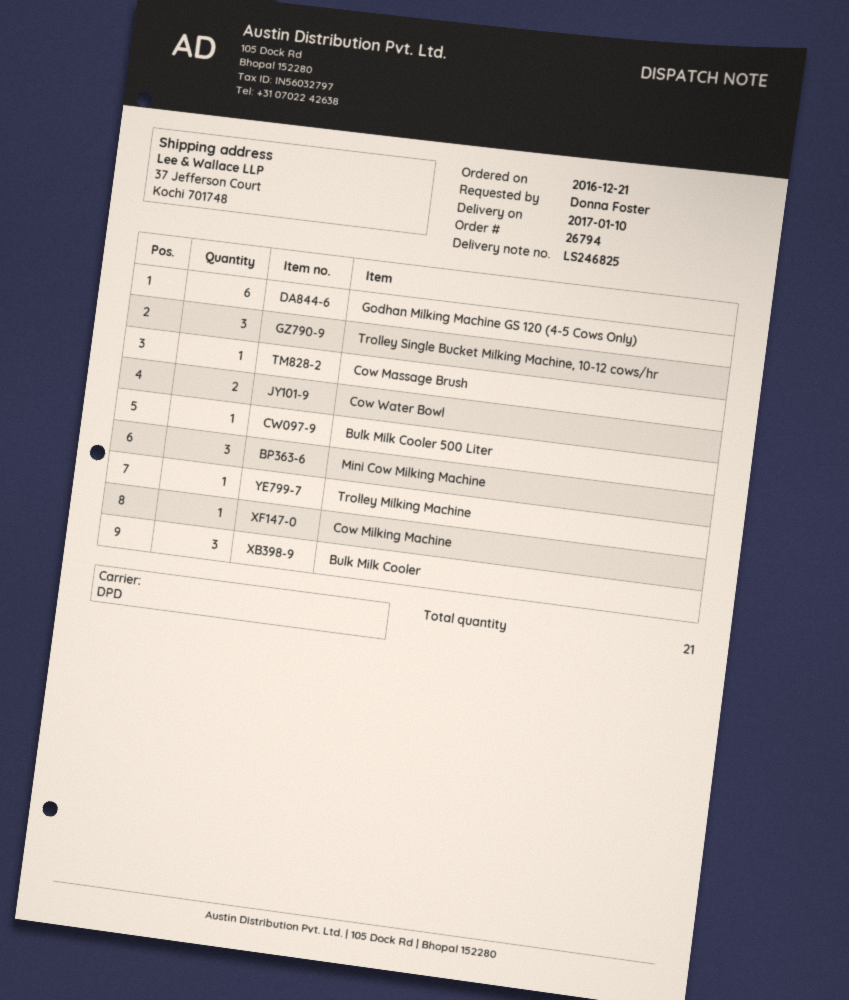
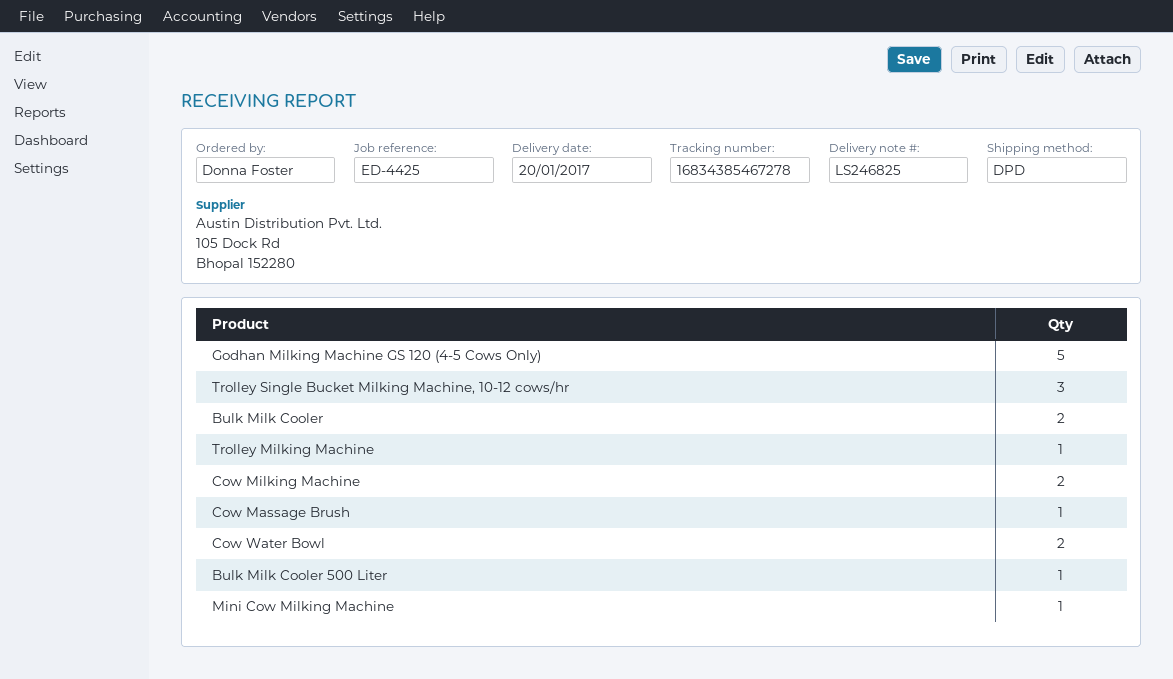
delivery date: 2017-01-10 -> 2017-01-20
Godhan Milking Machine GS 120 (4-5 Cows Only): 6 -> 5
Mini Cow Milking Machine: 3 -> 1
Cow Milking Machine: 1 -> 2
Bulk Milk Cooler: 3 -> 2

